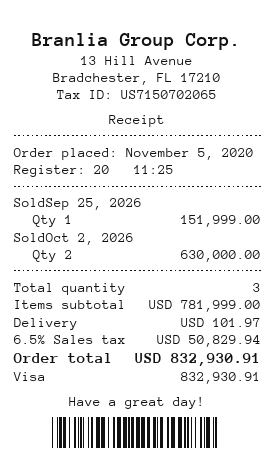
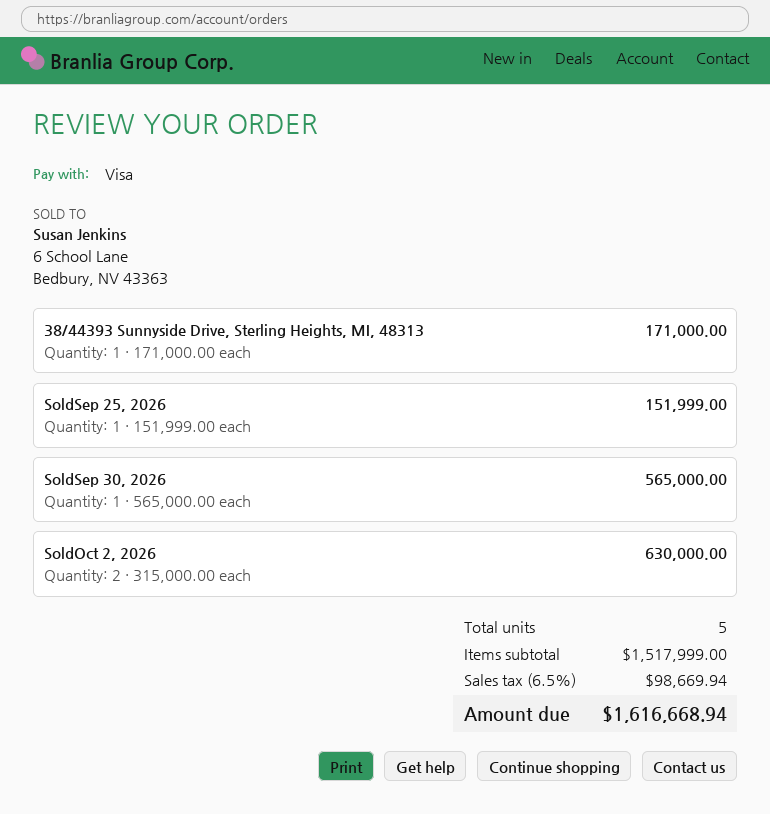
38/44393 Sunnyside Drive, Sterling Heights, MI, 48313: none -> 1 for 171000.00
SoldSep 30, 2026: none -> 1 for 565000.00
total quantity: 3 -> 5
subtotal: 781999.00 -> 1517999.00
shipping: 101.97 -> none
tax: 6.5% = 50829.94 -> 6.5% = 98669.94
total: 832930.91 -> 1616668.94

